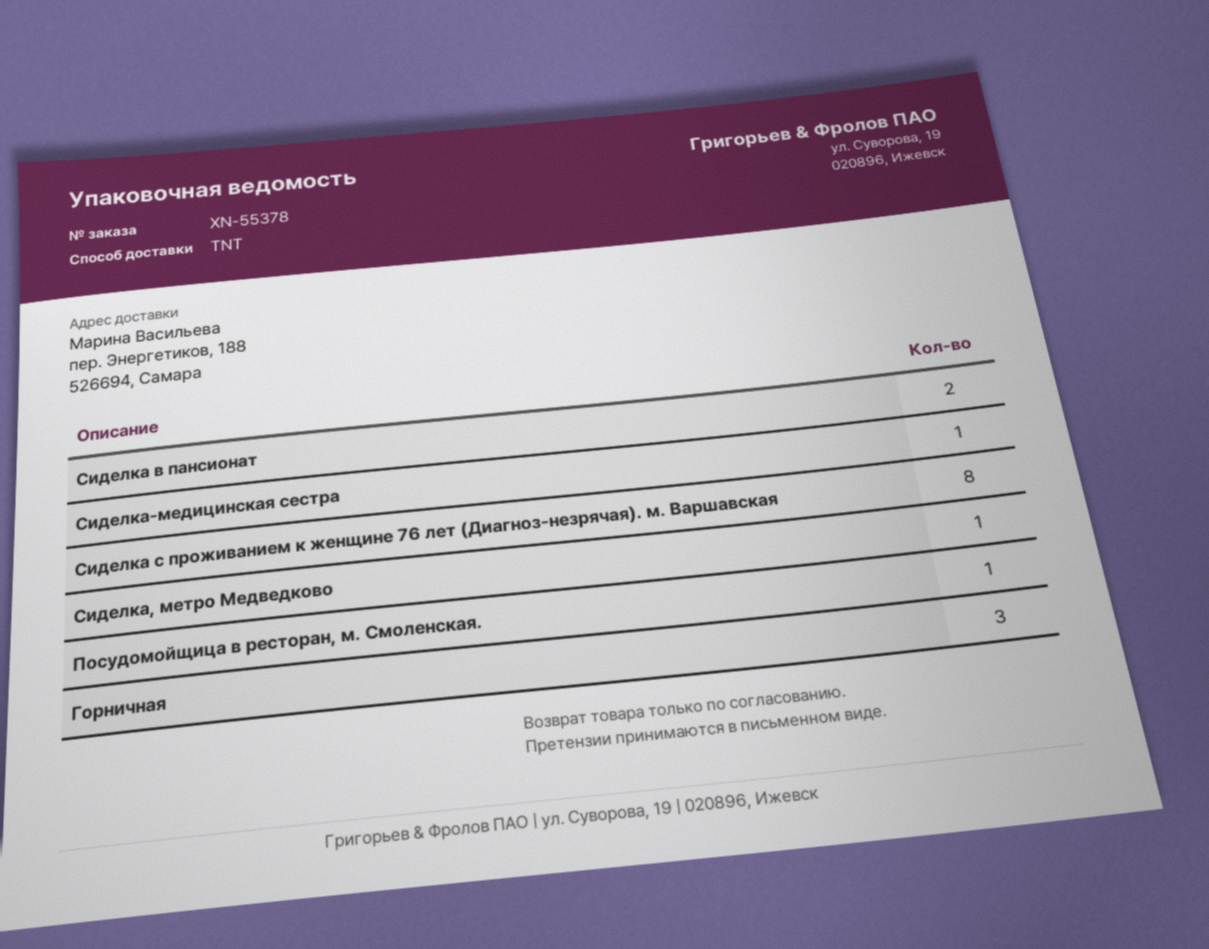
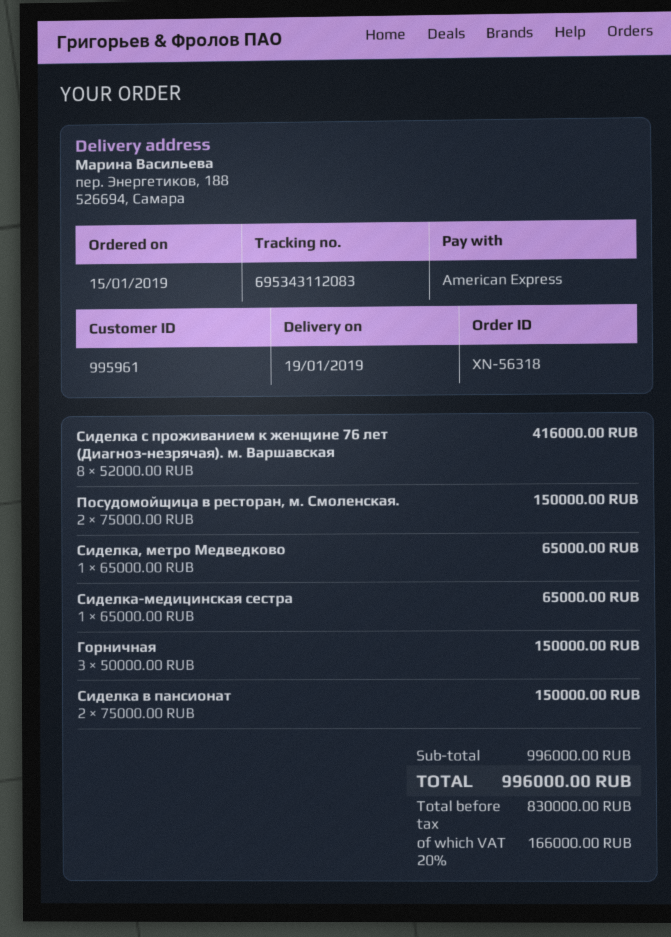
order number: XN-55378 -> XN-56318
Посудомойщица в ресторан, м. Смоленская.: 1 -> 2

